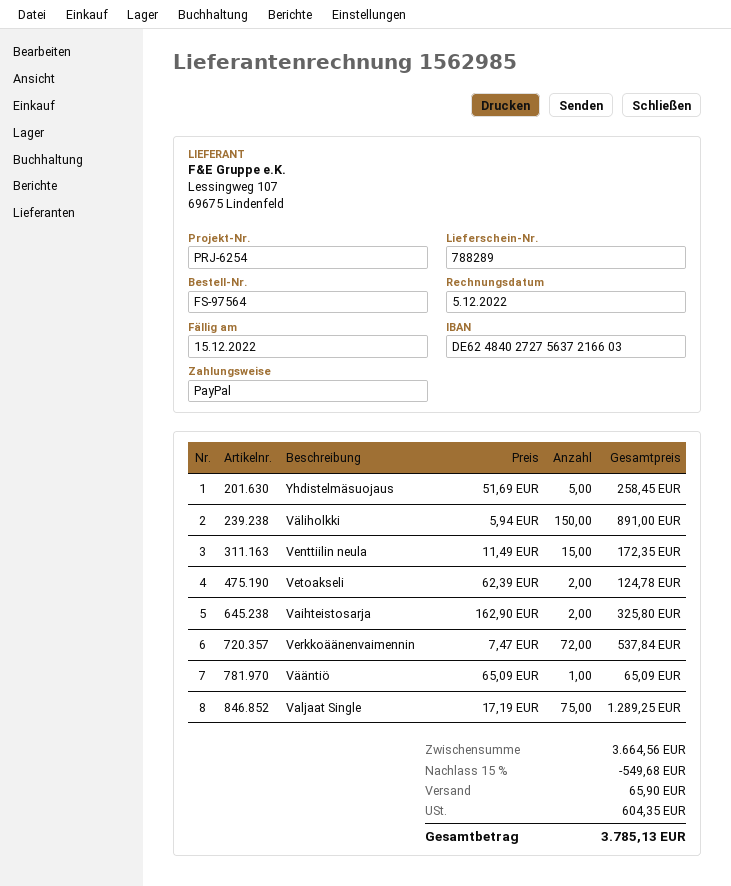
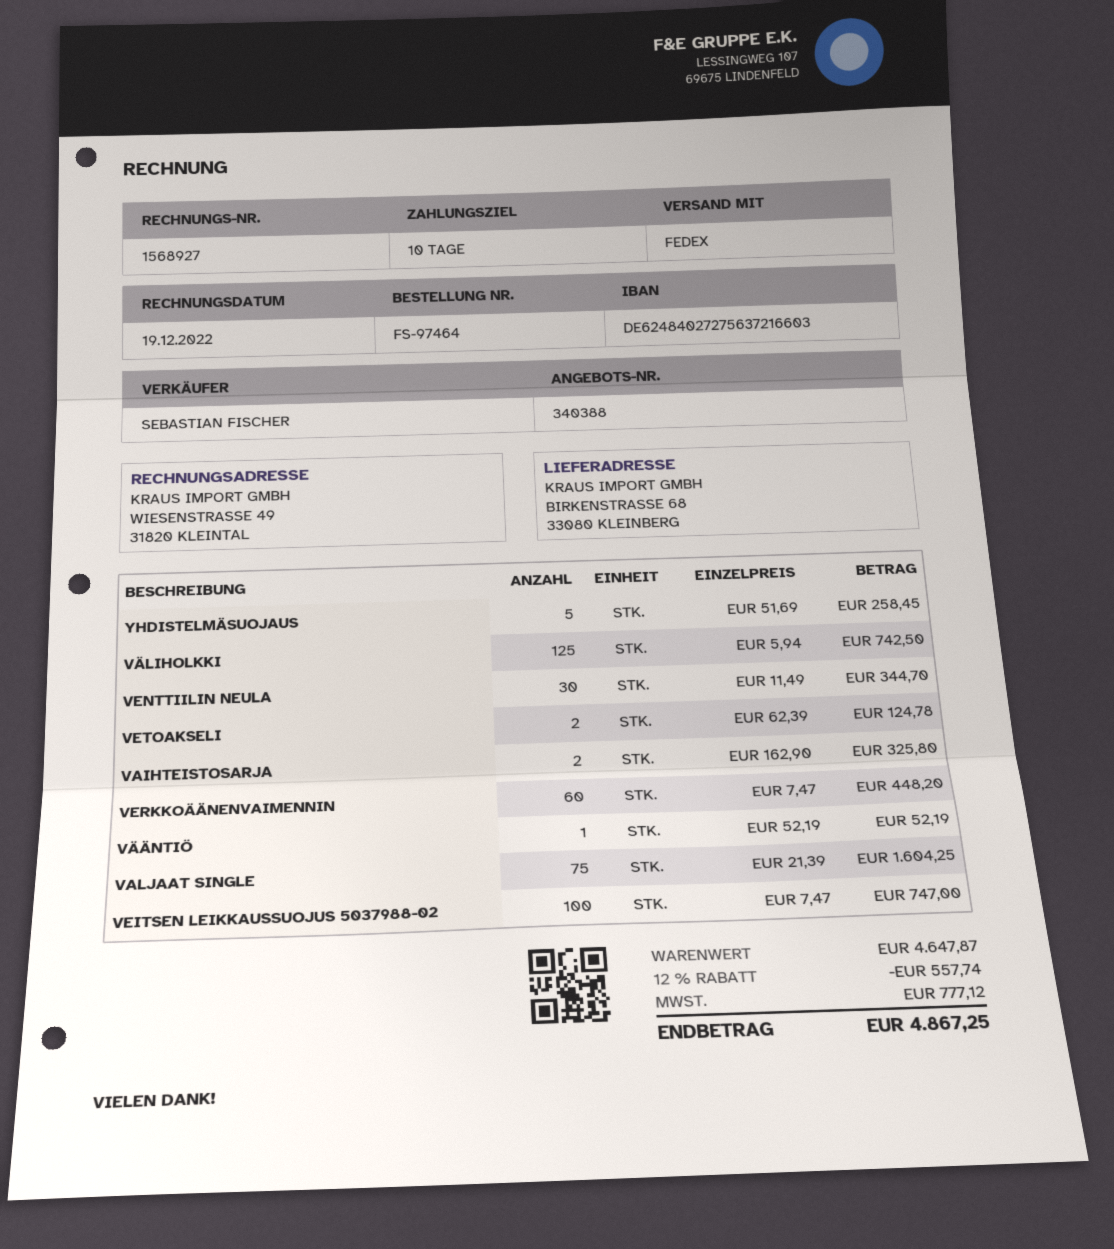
order number: FS-97564 -> FS-97464
invoice number: 1562985 -> 1568927
invoice date: 2022-12-05 -> 2022-12-19
Väliholkki: 150 x 5.94 = 891.00 -> 125 x 5.94 = 742.50
Venttiilin neula: 15 x 11.49 = 172.35 -> 30 x 11.49 = 344.70
Verkkoäänenvaimennin: 72 x 7.47 = 537.84 -> 60 x 7.47 = 448.20
Vääntiö: 1 x 65.09 = 65.09 -> 1 x 52.19 = 52.19
Valjaat Single: 75 x 17.19 = 1289.25 -> 75 x 21.39 = 1604.25
VEITSEN LEIKKAUSSUOJUS 5037988-02: none -> 100 x 7.47 = 747.00
subtotal: 3664.56 -> 4647.87
discount: 15% = 549.68 -> 12% = 557.74
shipping: 65.90 -> none
tax: 604.35 -> 777.12
total: 3785.13 -> 4867.25

